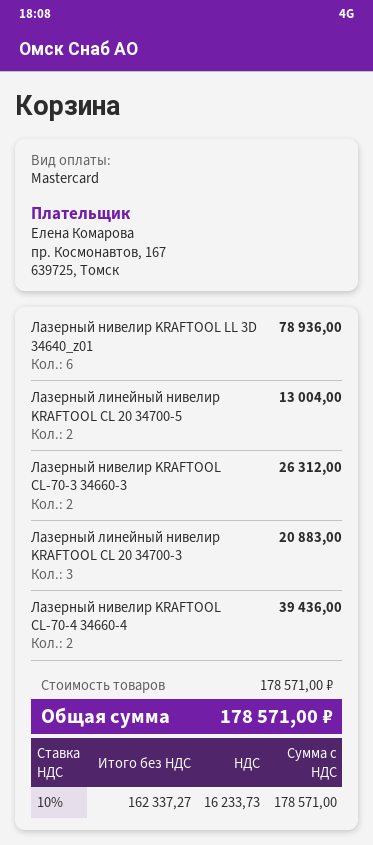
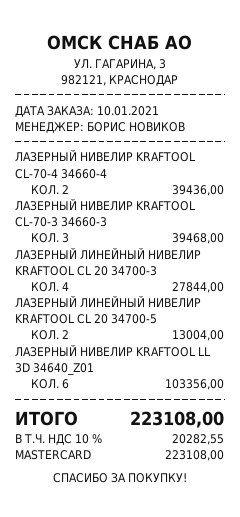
Лазерный нивелир KRAFTOOL LL 3D 34640_z01: 6 for 78936.00 -> 6 for 103356.00
Лазерный нивелир KRAFTOOL CL-70-3 34660-3: 2 for 26312.00 -> 3 for 39468.00
Лазерный линейный нивелир KRAFTOOL CL 20 34700-3: 3 for 20883.00 -> 4 for 27844.00
tax: 10% = 16233.73 -> 10% = 20282.55
total: 178571.00 -> 223108.00

